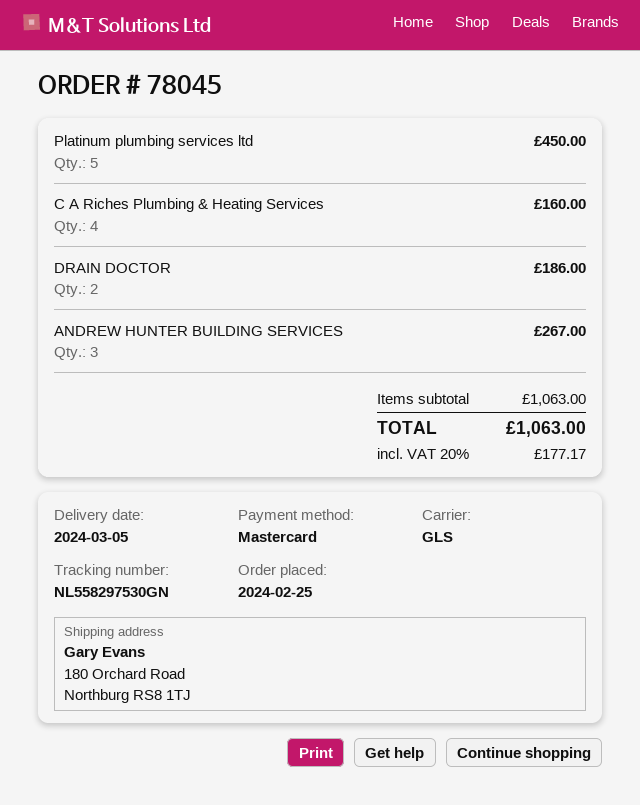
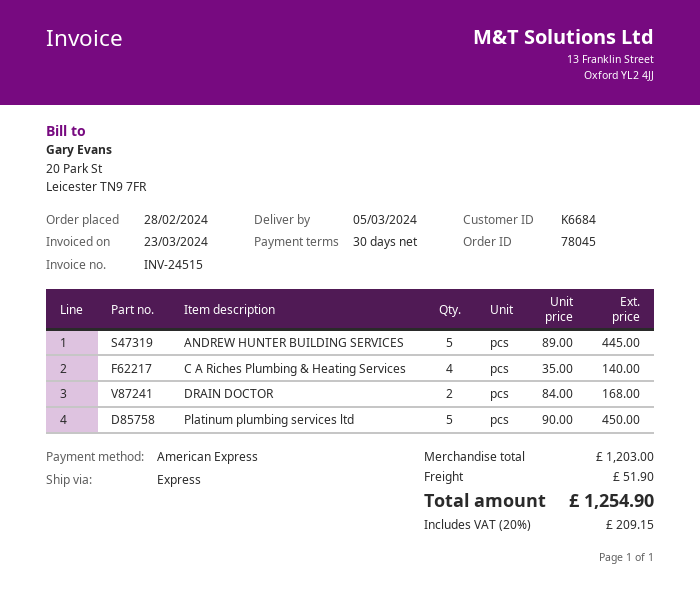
order date: 2024-02-25 -> 2024-02-28
payment method: Mastercard -> American Express
shipping method: GLS -> express
C A Riches Plumbing & Heating Services: 4 for 160.00 -> 4 for 140.00
DRAIN DOCTOR: 2 for 186.00 -> 2 for 168.00
ANDREW HUNTER BUILDING SERVICES: 3 for 267.00 -> 5 for 445.00
subtotal: 1063.00 -> 1203.00
shipping: none -> 51.90
tax: 20% = 177.17 -> 20% = 209.15
total: 1063.00 -> 1254.90

